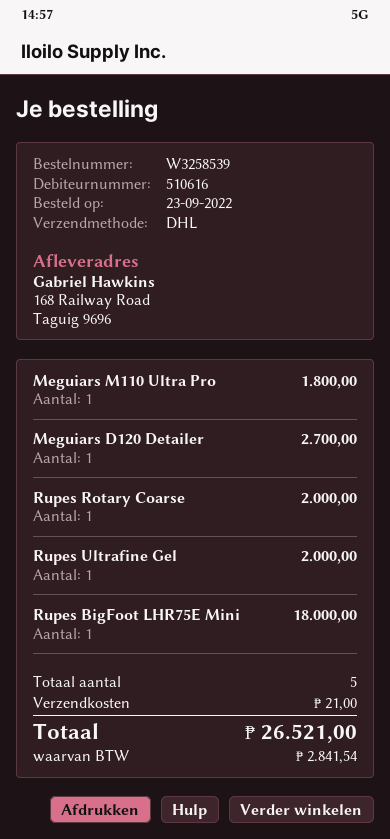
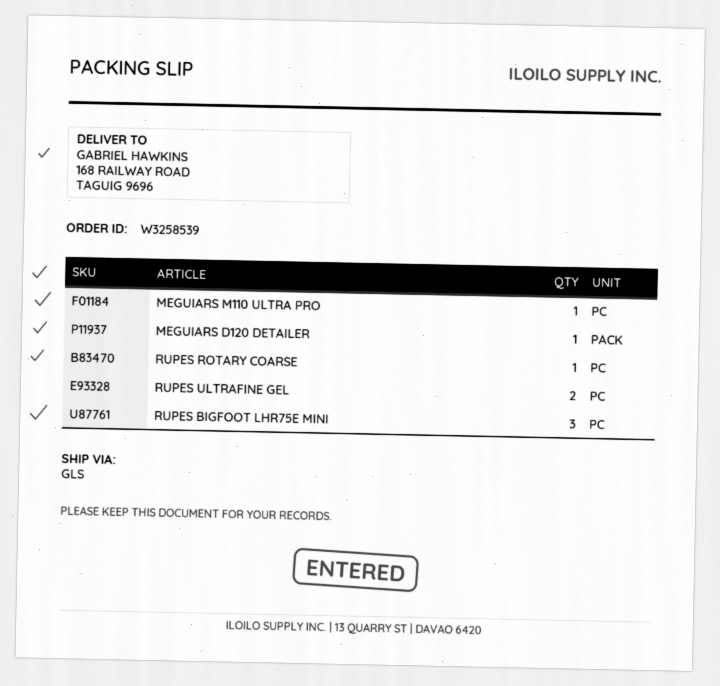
shipping method: DHL -> GLS
Rupes Ultrafine Gel: 1 -> 2
Rupes BigFoot LHR75E Mini: 1 -> 3

